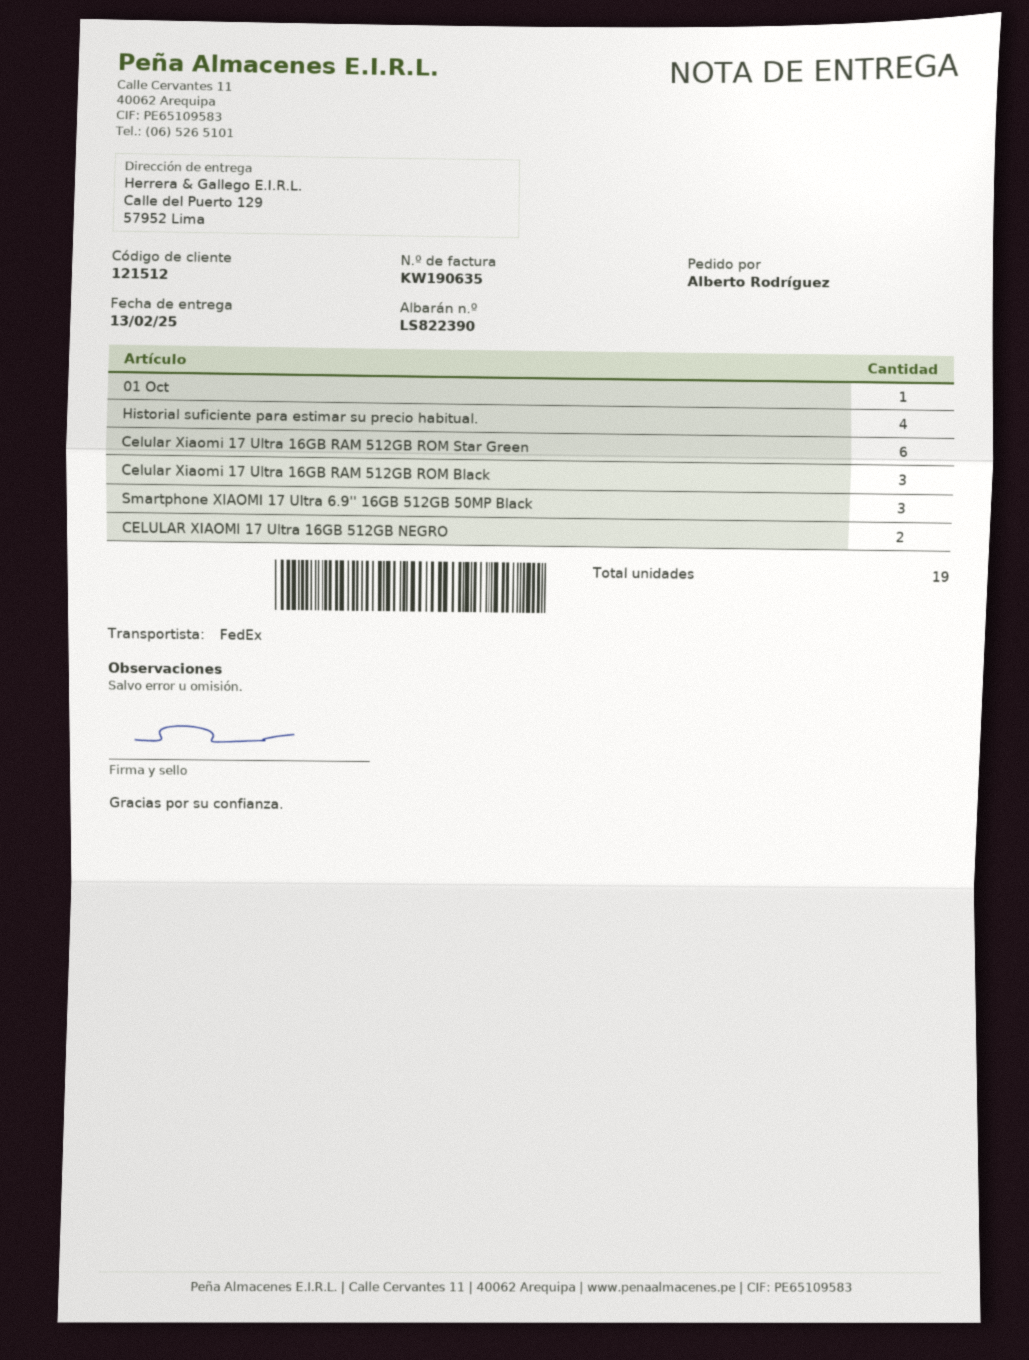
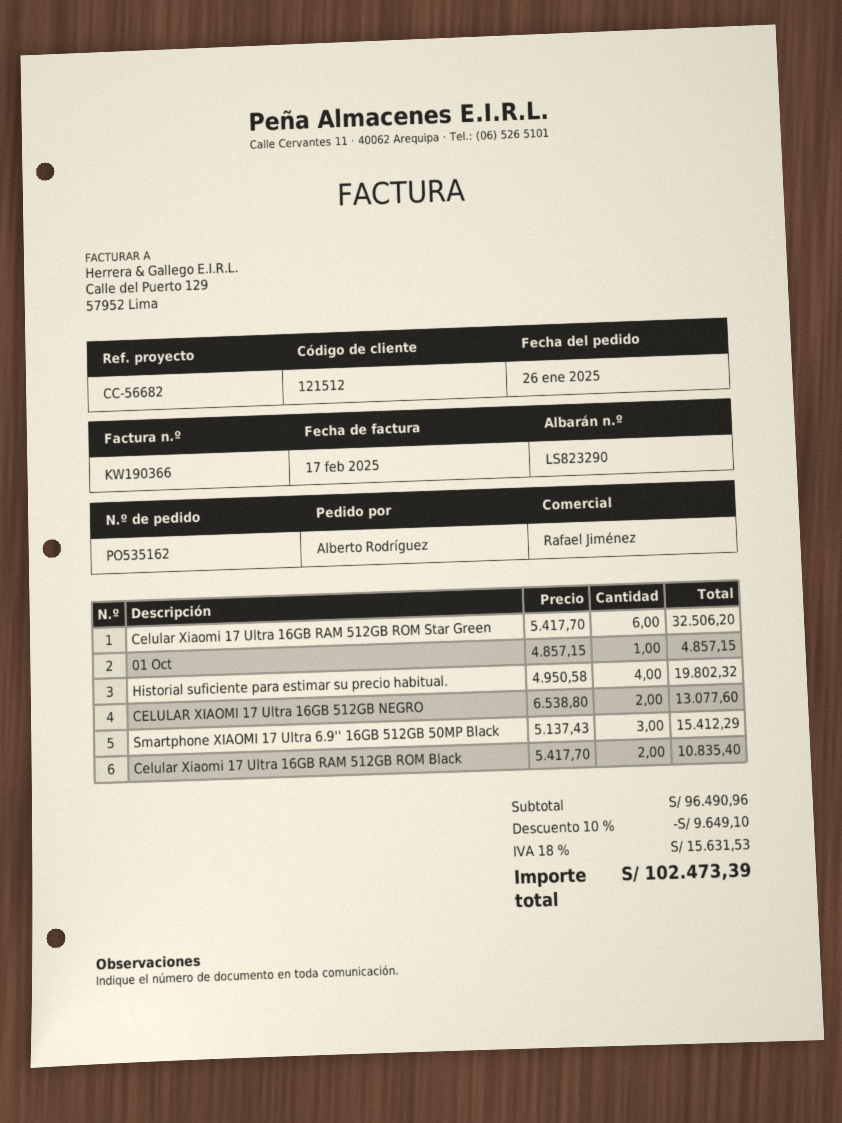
delivery note number: LS822390 -> LS823290
invoice number: KW190635 -> KW190366
Celular Xiaomi 17 Ultra 16GB RAM 512GB ROM Black: 3 -> 2

